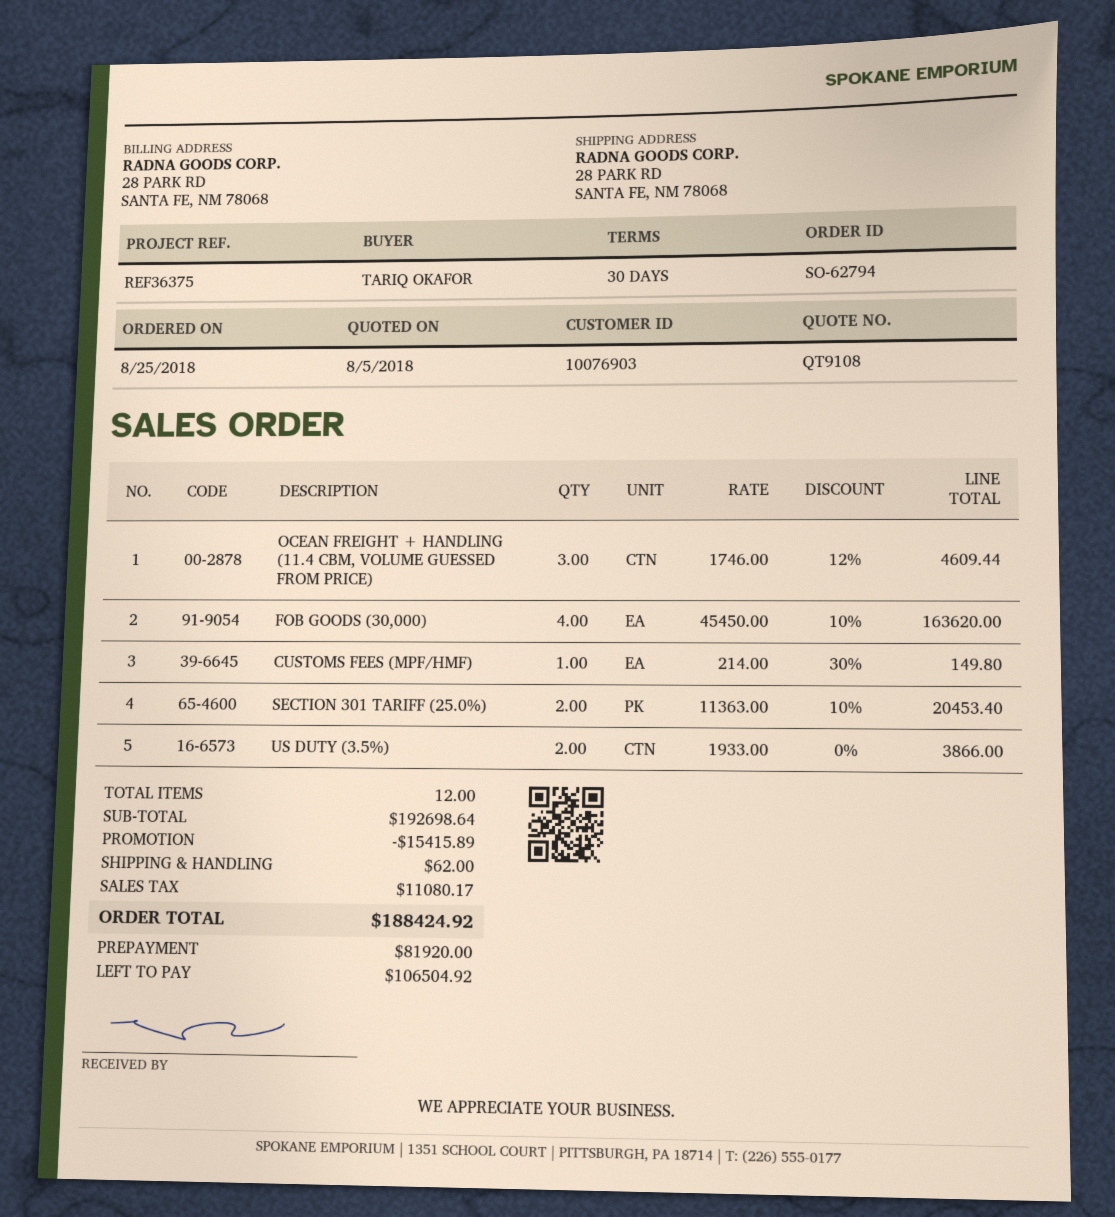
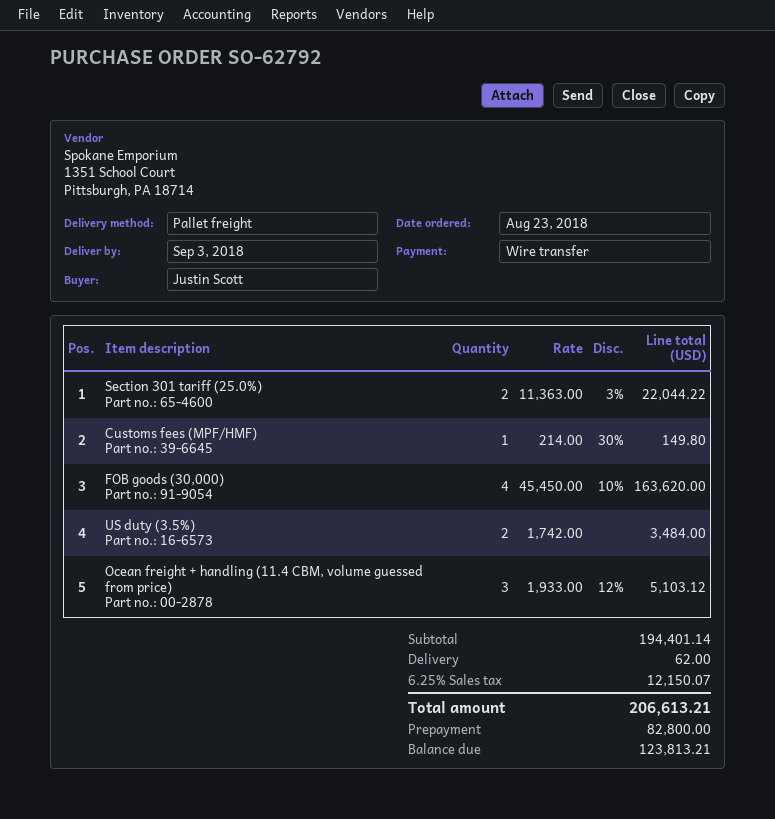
order number: SO-62794 -> SO-62792
order date: 2018-08-25 -> 2018-08-23
ordered by: TARIQ OKAFOR -> Justin Scott
OCEAN FREIGHT + HANDLING (11.4 CBM, VOLUME GUESSED FROM PRICE): 3 x 1746.00 - 12% = 4609.44 -> 3 x 1933.00 - 12% = 5103.12
SECTION 301 TARIFF (25.0%): 2 x 11363.00 - 10% = 20453.40 -> 2 x 11363.00 - 3% = 22044.22
US DUTY (3.5%): 2 x 1933.00 = 3866.00 -> 2 x 1742.00 = 3484.00
subtotal: 192698.64 -> 194401.14
discount: 15415.89 -> none
tax: 11080.17 -> 12150.07
total: 188424.92 -> 206613.21
deposit: 81920.00 -> 82800.00
balance: 106504.92 -> 123813.21

